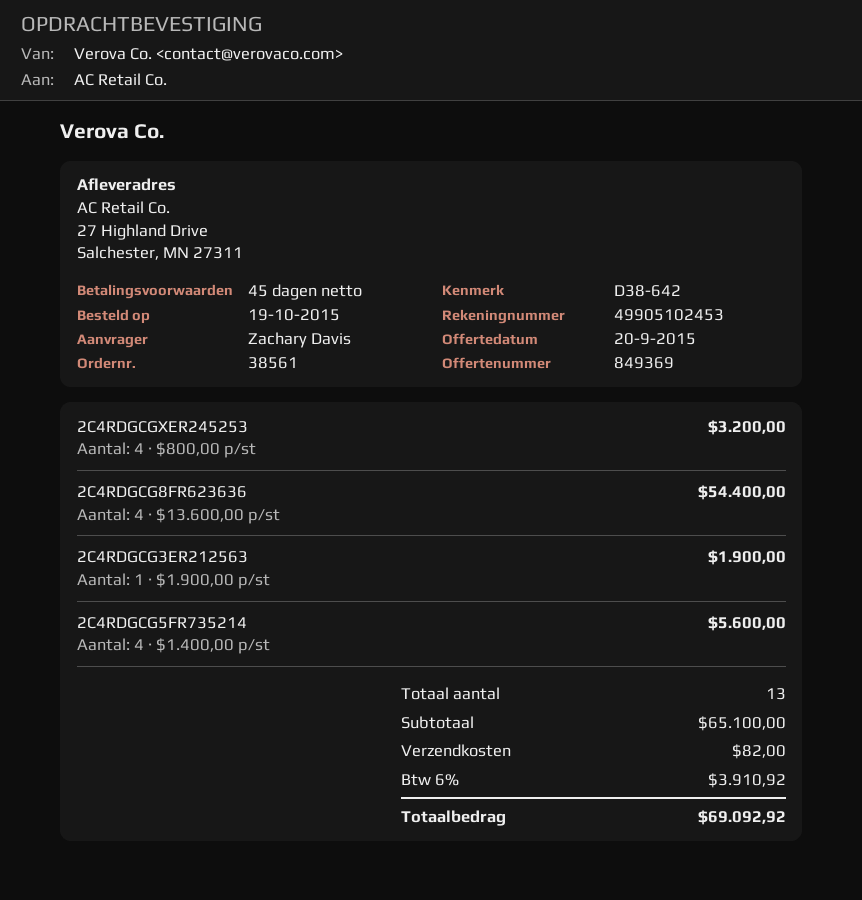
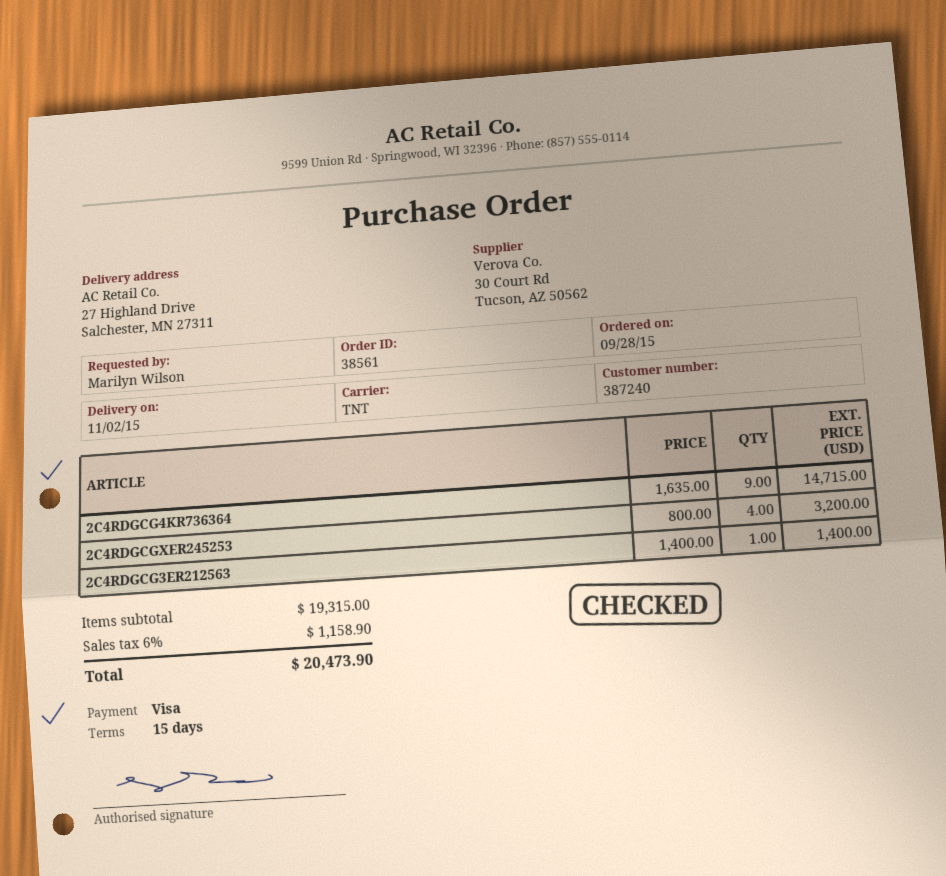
order date: 2015-10-19 -> 2015-09-28
payment terms: 45 days -> 15 days
ordered by: Zachary Davis -> Marilyn Wilson
2C4RDGCG8FR623636: 4 x 13600.00 = 54400.00 -> none
2C4RDGCG3ER212563: 1 x 1900.00 = 1900.00 -> 1 x 1400.00 = 1400.00
2C4RDGCG5FR735214: 4 x 1400.00 = 5600.00 -> none
2C4RDGCG4KR736364: none -> 9 x 1635.00 = 14715.00
subtotal: 65100.00 -> 19315.00
shipping: 82.00 -> none
tax: 6% = 3910.92 -> 6% = 1158.90
total: 69092.92 -> 20473.90

